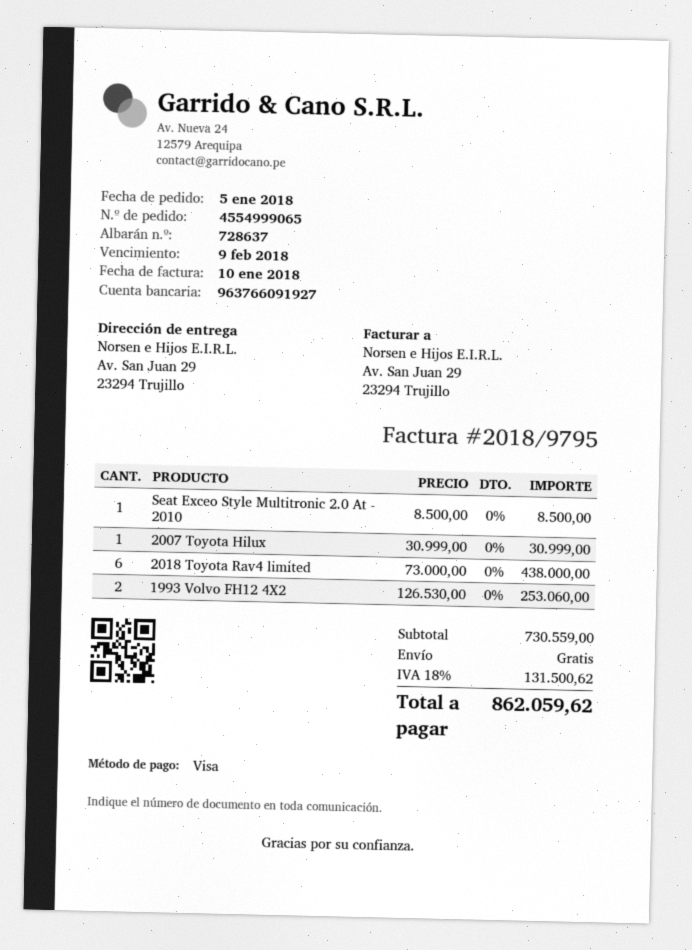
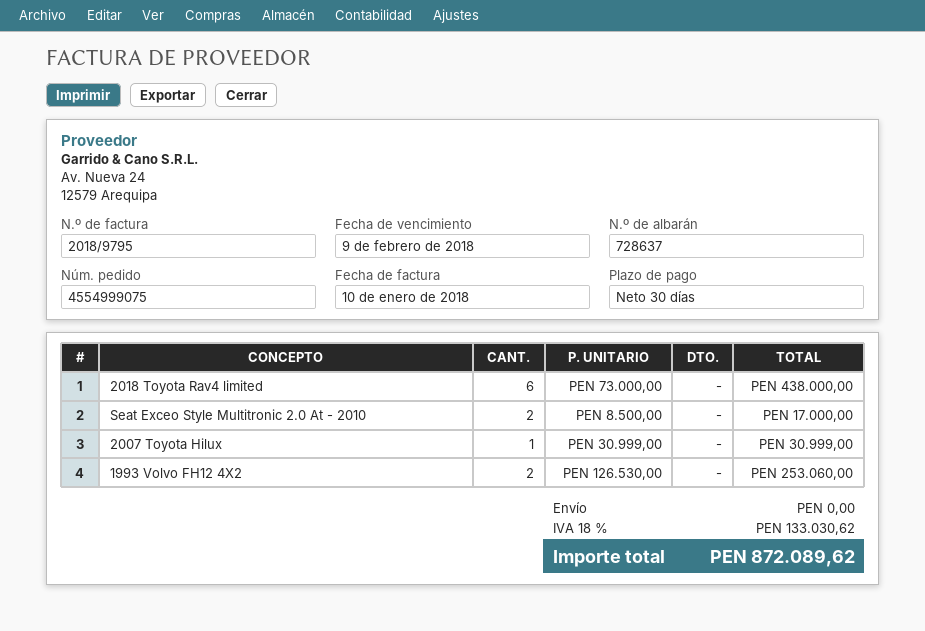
order number: 4554999065 -> 4554999075
Seat Exceo Style Multitronic 2.0 At - 2010: 1 x 8500.00 = 8500.00 -> 2 x 8500.00 = 17000.00
tax: 18% = 131500.62 -> 18% = 133030.62
total: 862059.62 -> 872089.62

